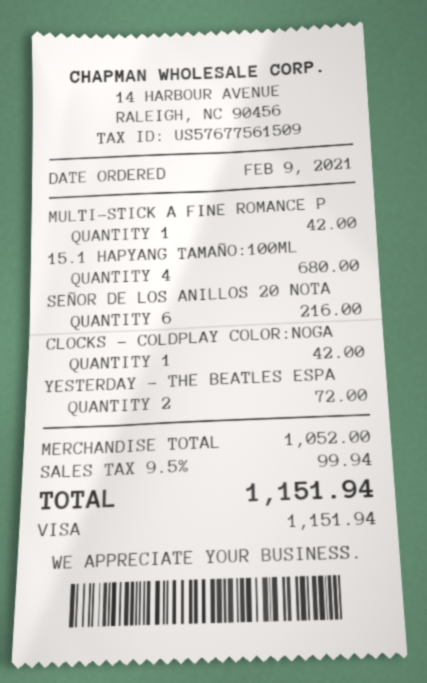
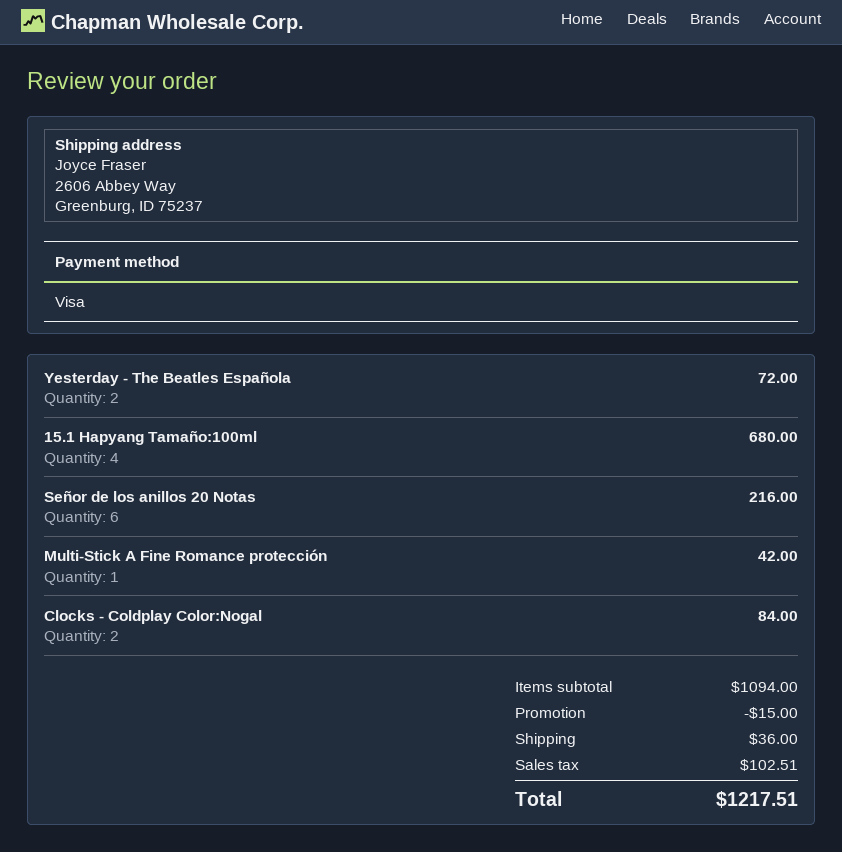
CLOCKS - COLDPLAY COLOR:NOGA: 1 for 42.00 -> 2 for 84.00
subtotal: 1052.00 -> 1094.00
discount: none -> 15.00
shipping: none -> 36.00
tax: 99.94 -> 102.51
total: 1151.94 -> 1217.51

